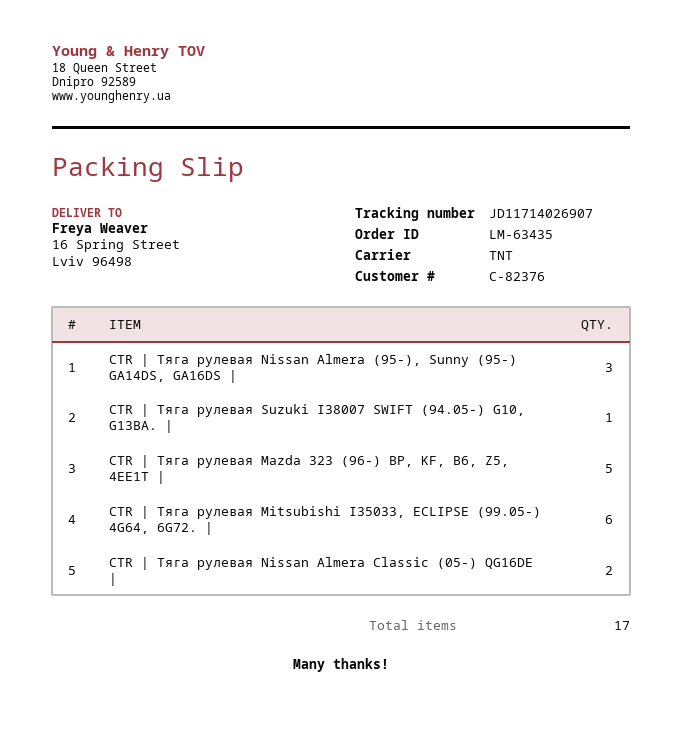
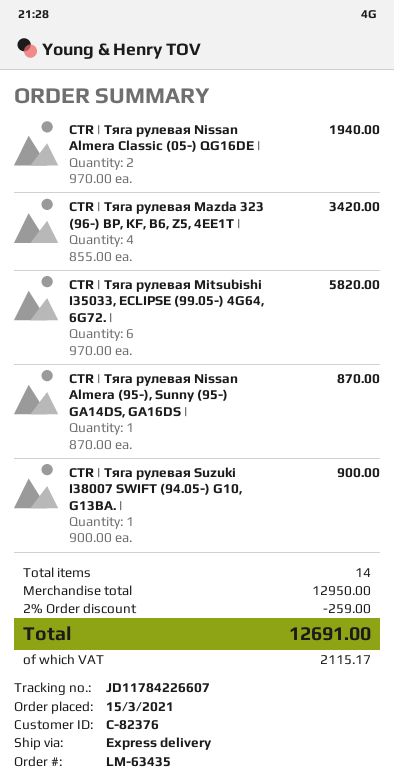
shipping method: TNT -> express
tracking number: JD11714026907 -> JD11784226607
CTR | Тяга рулевая Nissan Almera (95-), Sunny (95-) GA14DS, GA16DS |: 3 -> 1
CTR | Тяга рулевая Mazda 323 (96-) BP, KF, B6, Z5, 4EE1T |: 5 -> 4
total quantity: 17 -> 14

